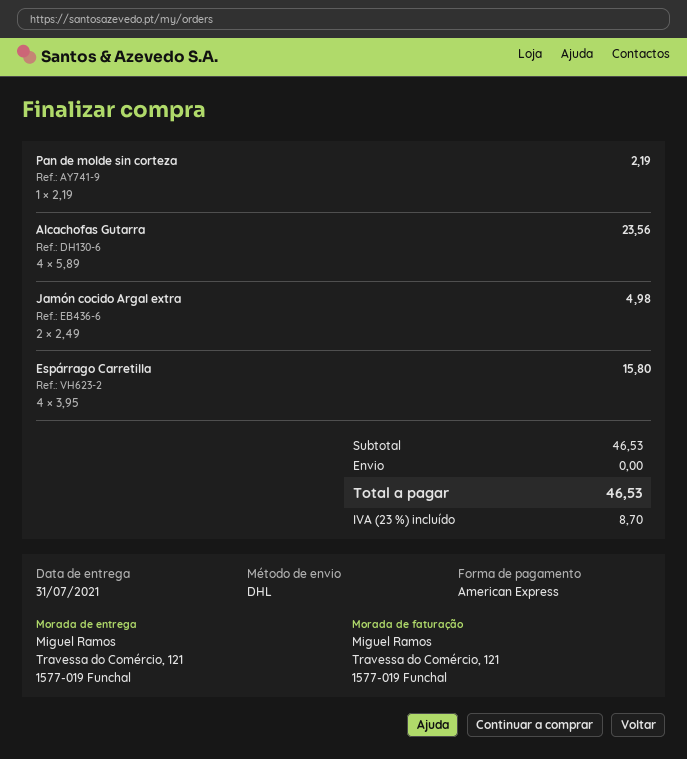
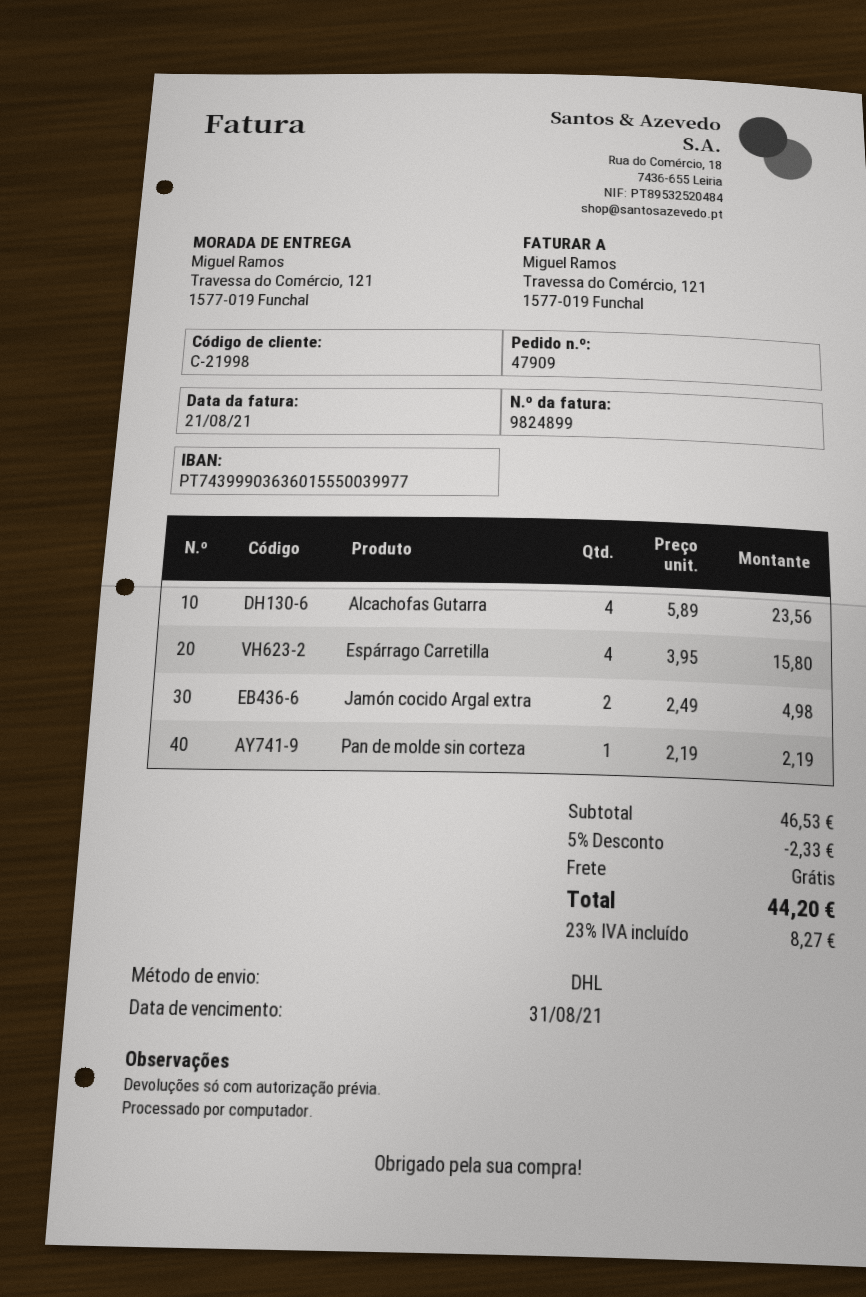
discount: none -> 5% = 2.33
tax: 23% = 8.70 -> 23% = 8.27
total: 46.53 -> 44.20

